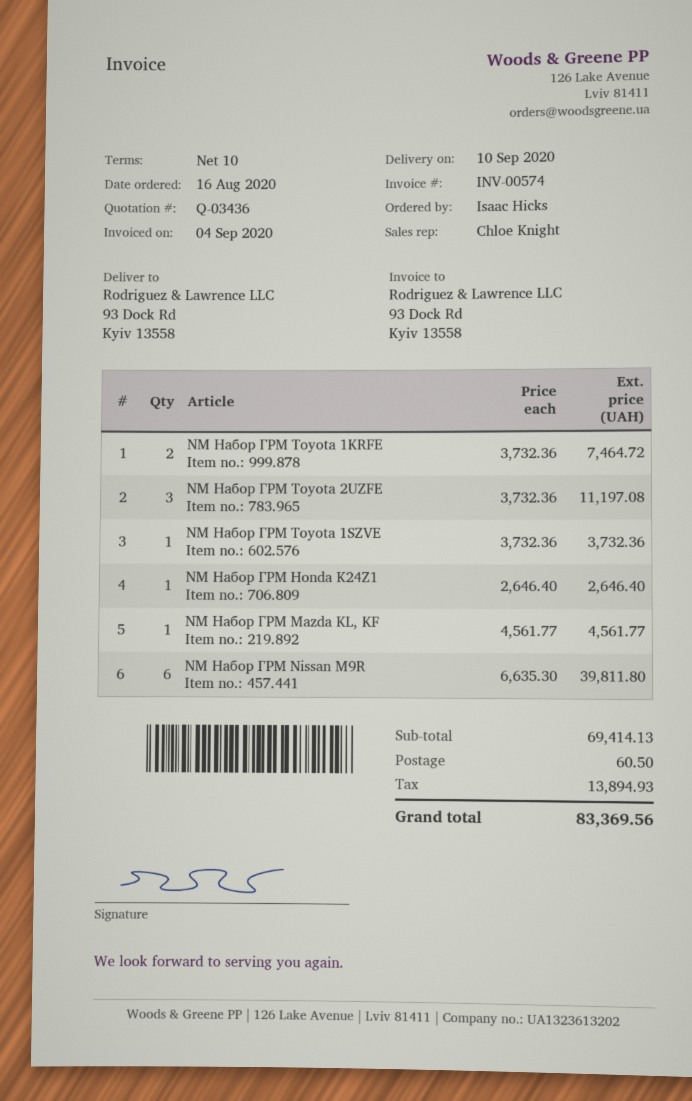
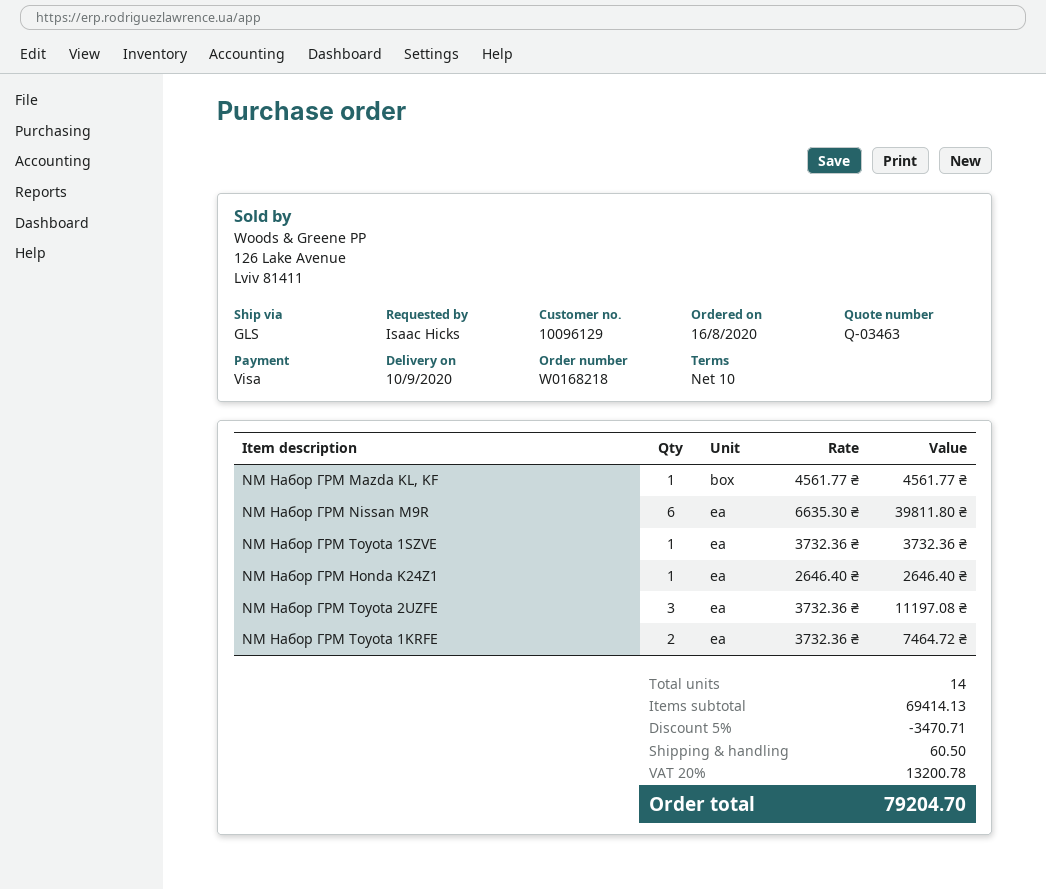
quote number: Q-03436 -> Q-03463
discount: none -> 5% = 3470.71
tax: 13894.93 -> 13200.78
total: 83369.56 -> 79204.70

